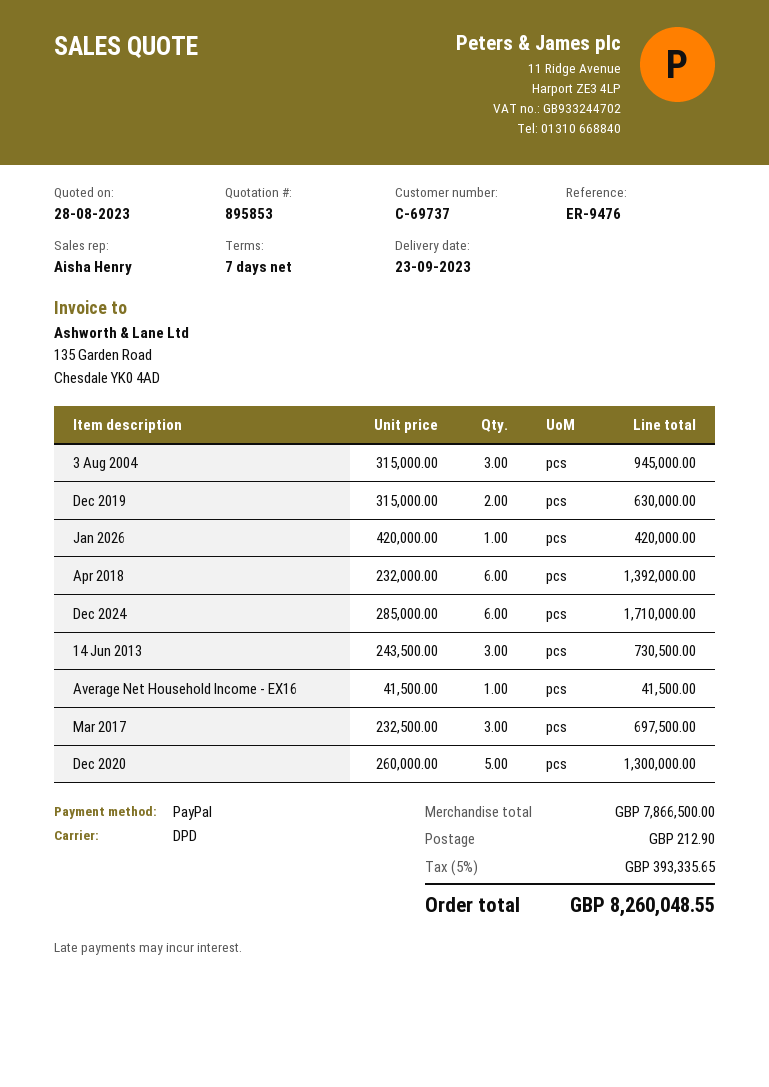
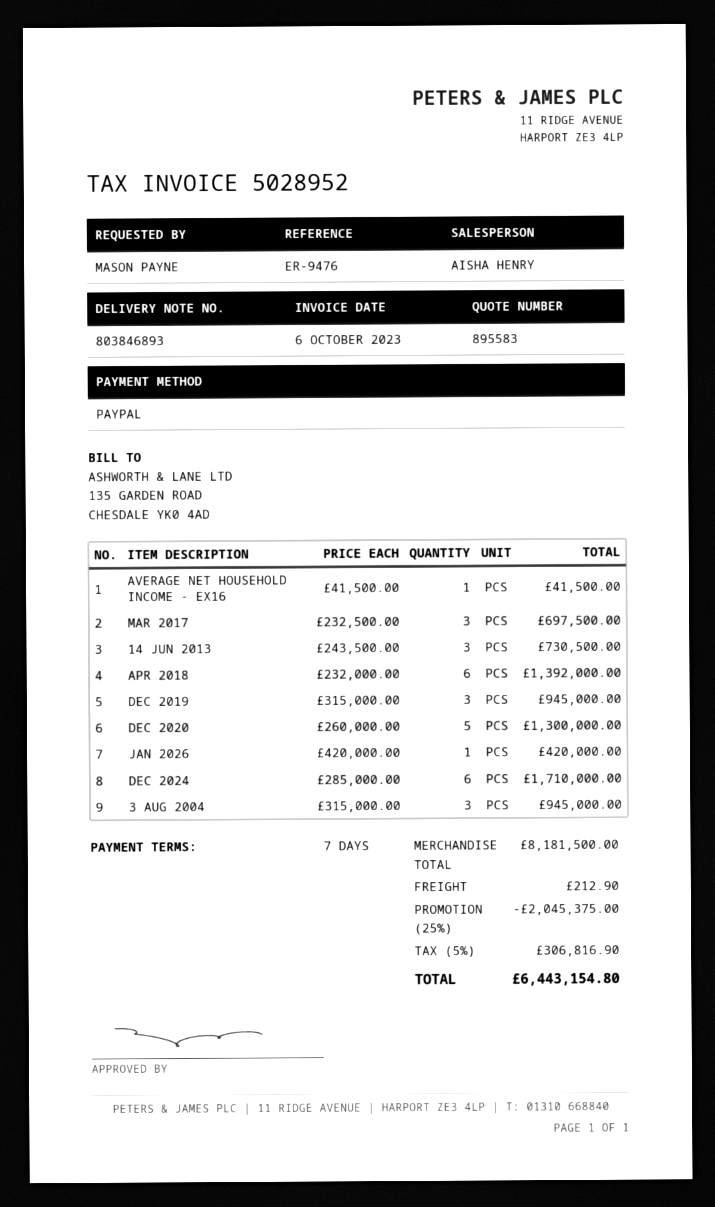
quote number: 895853 -> 895583
Dec 2019: 2 x 315000.00 = 630000.00 -> 3 x 315000.00 = 945000.00
subtotal: 7866500.00 -> 8181500.00
discount: none -> 25% = 2045375.00
tax: 5% = 393335.65 -> 5% = 306816.90
total: 8260048.55 -> 6443154.80

